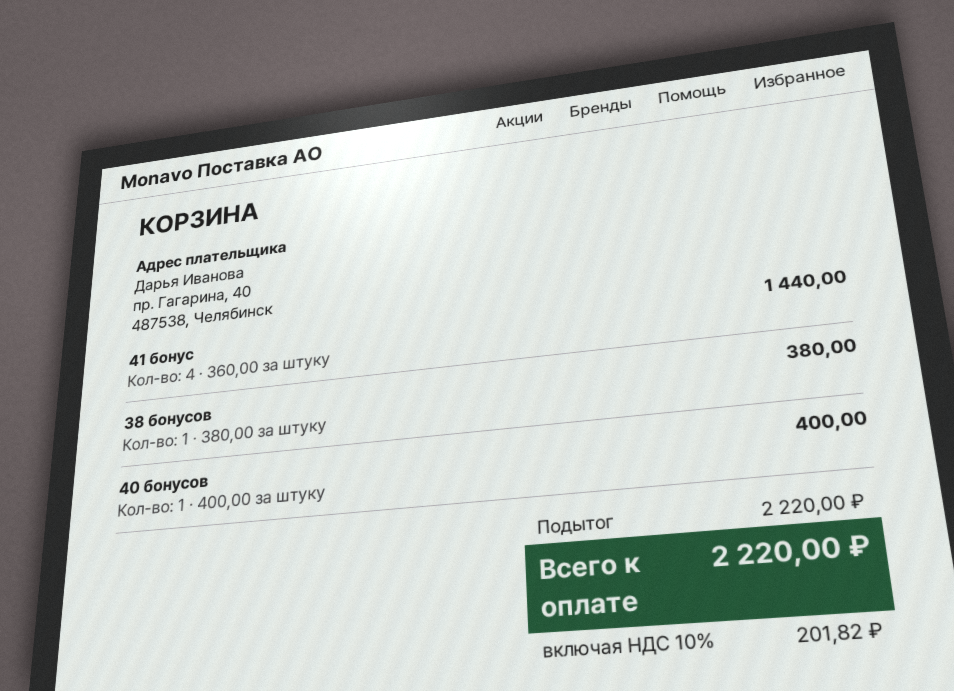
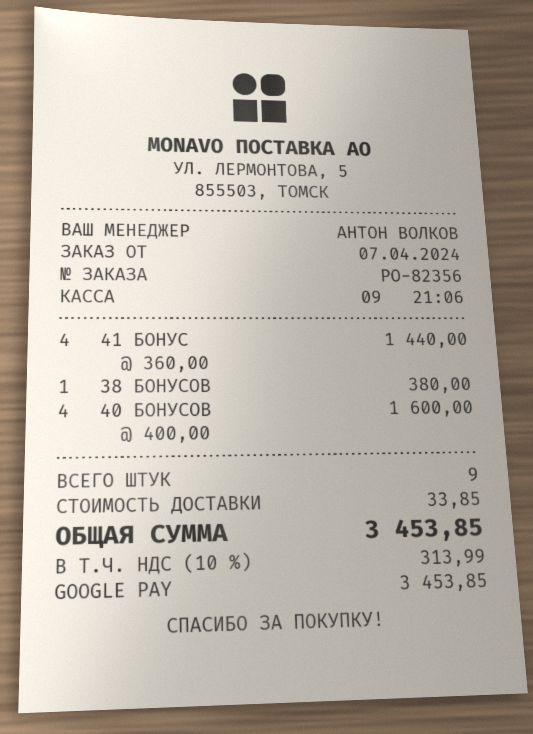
40 бонусов: 1 x 400.00 = 400.00 -> 4 x 400.00 = 1600.00
shipping: none -> 33.85
tax: 10% = 201.82 -> 10% = 313.99
total: 2220.00 -> 3453.85

